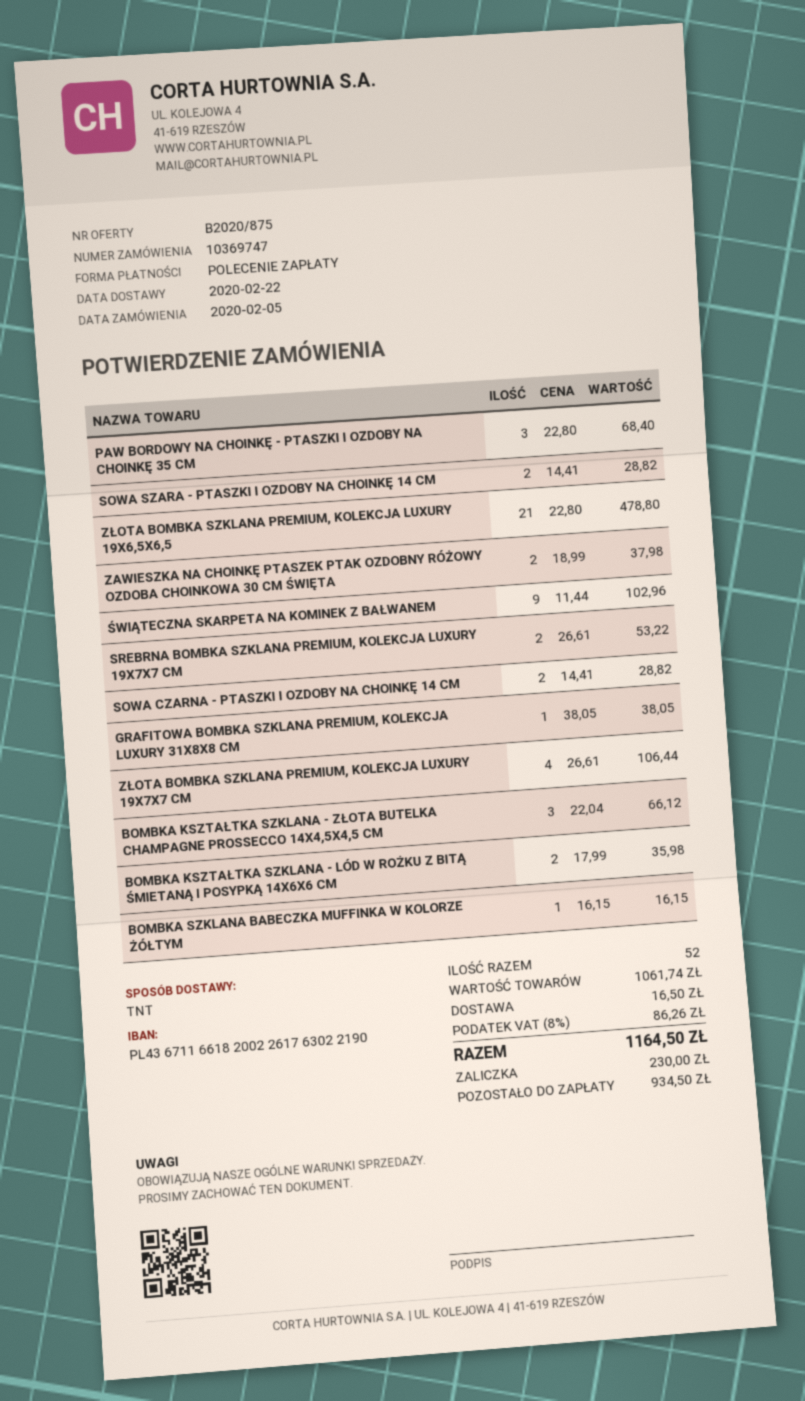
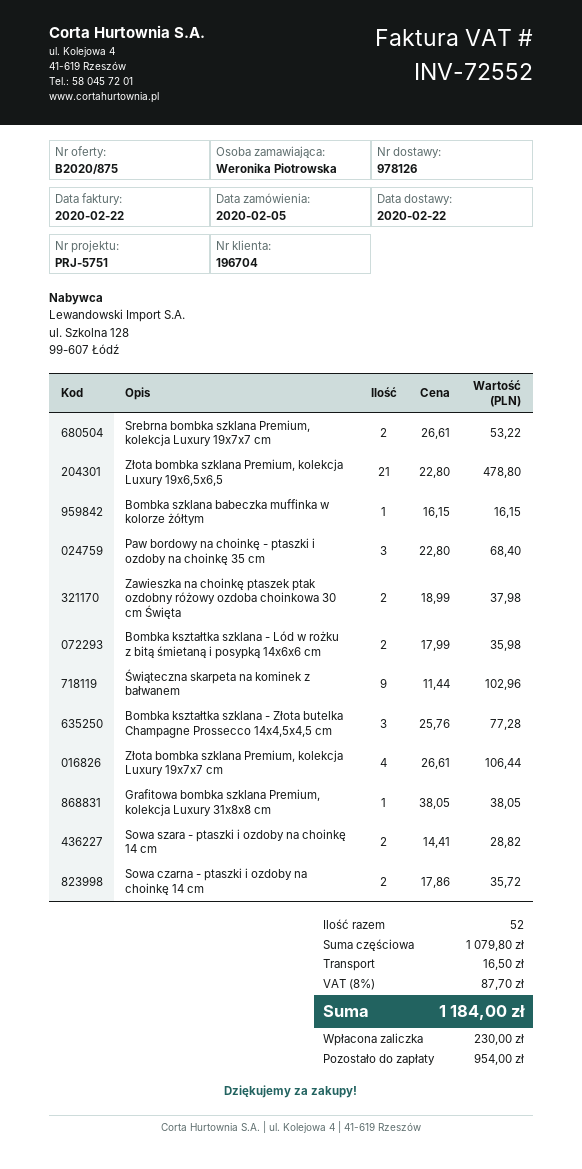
SOWA CZARNA - PTASZKI I OZDOBY NA CHOINKĘ 14 CM: 2 x 14.41 = 28.82 -> 2 x 17.86 = 35.72
BOMBKA KSZTAŁTKA SZKLANA - ZŁOTA BUTELKA CHAMPAGNE PROSSECCO 14X4,5X4,5 CM: 3 x 22.04 = 66.12 -> 3 x 25.76 = 77.28
subtotal: 1061.74 -> 1079.80
tax: 8% = 86.26 -> 8% = 87.70
total: 1164.50 -> 1184.00
balance: 934.50 -> 954.00

